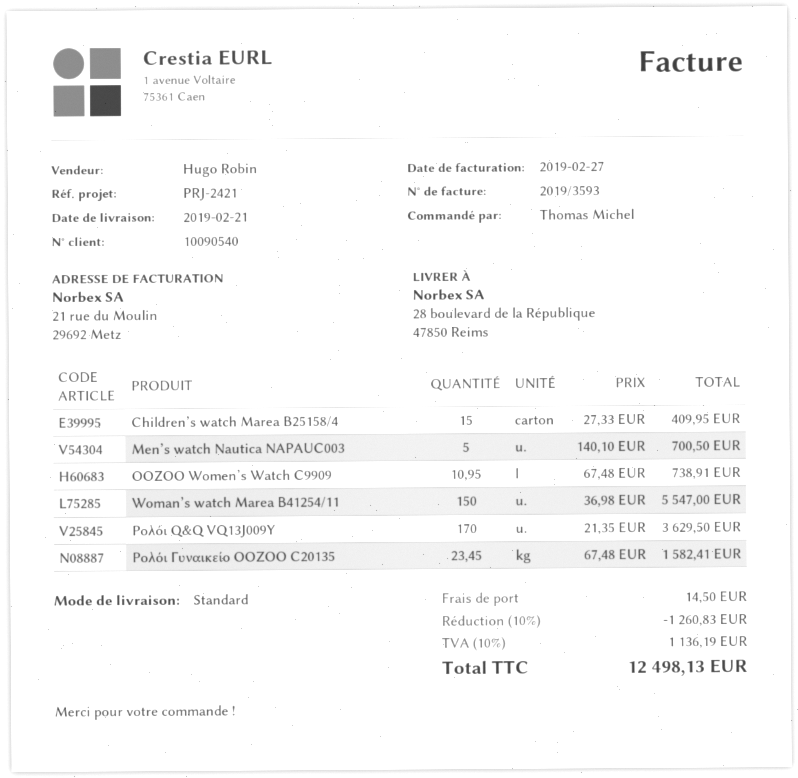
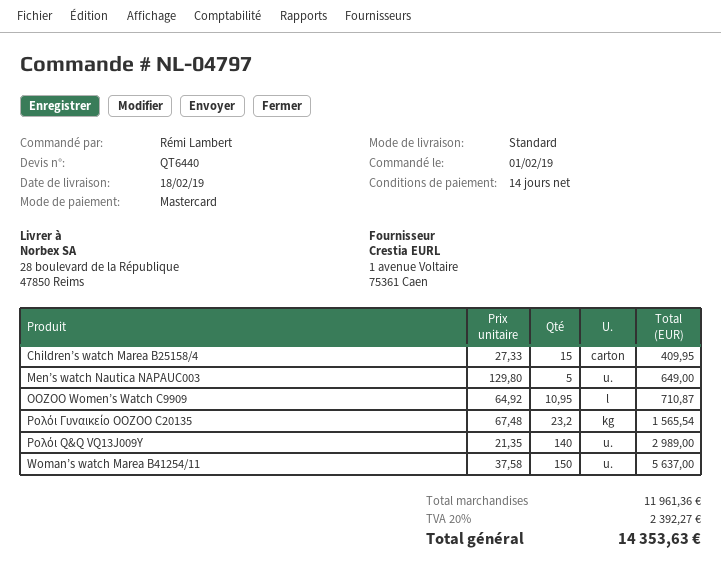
delivery date: 2019-02-21 -> 2019-02-18
ordered by: Thomas Michel -> Rémi Lambert
Men’s watch Nautica NAPAUC003: 5 x 140.10 = 700.50 -> 5 x 129.80 = 649.00
OOZOO Women’s Watch C9909: 10.95 x 67.48 = 738.91 -> 10.95 x 64.92 = 710.87
Woman’s watch Marea B41254/11: 150 x 36.98 = 5547.00 -> 150 x 37.58 = 5637.00
Ρολόι Q&Q VQ13J009Y: 170 x 21.35 = 3629.50 -> 140 x 21.35 = 2989.00
Ρολόι Γυναικείο OOZOO C20135: 23.45 x 67.48 = 1582.41 -> 23.2 x 67.48 = 1565.54
discount: 10% = 1260.83 -> none
shipping: 14.50 -> none
tax: 10% = 1136.19 -> 20% = 2392.27
total: 12498.13 -> 14353.63

